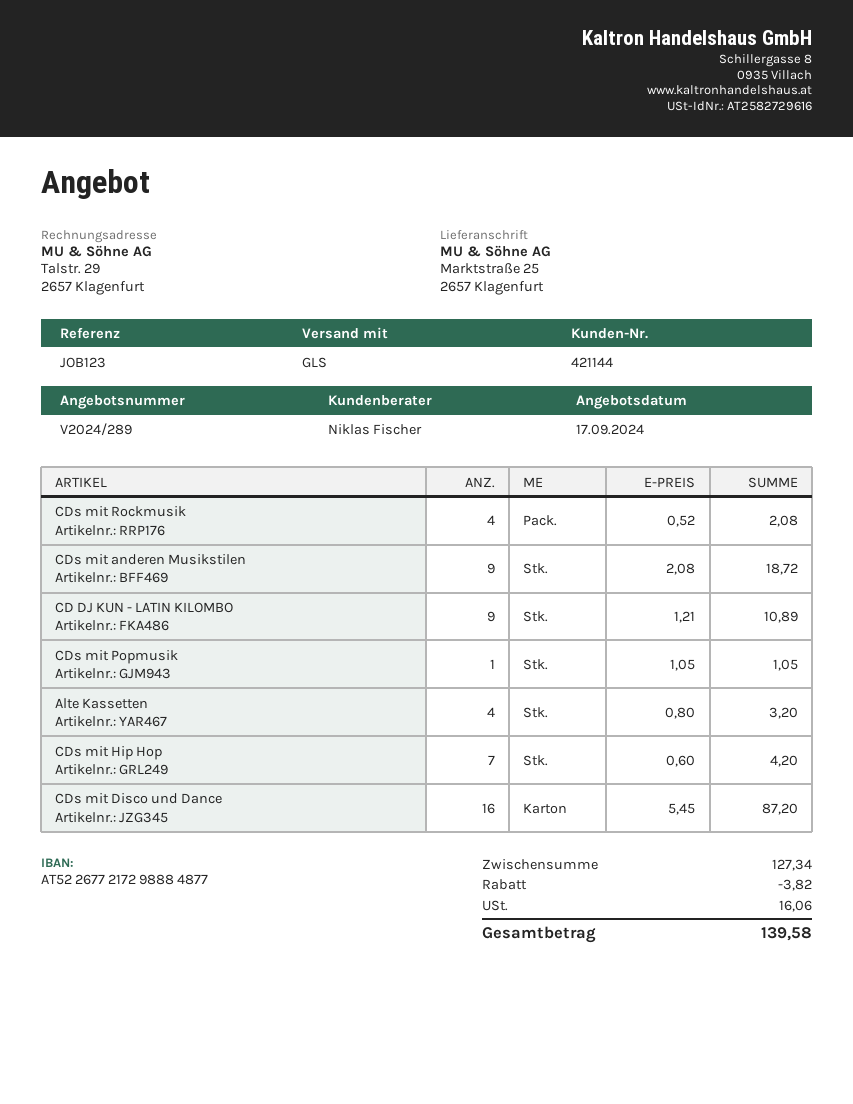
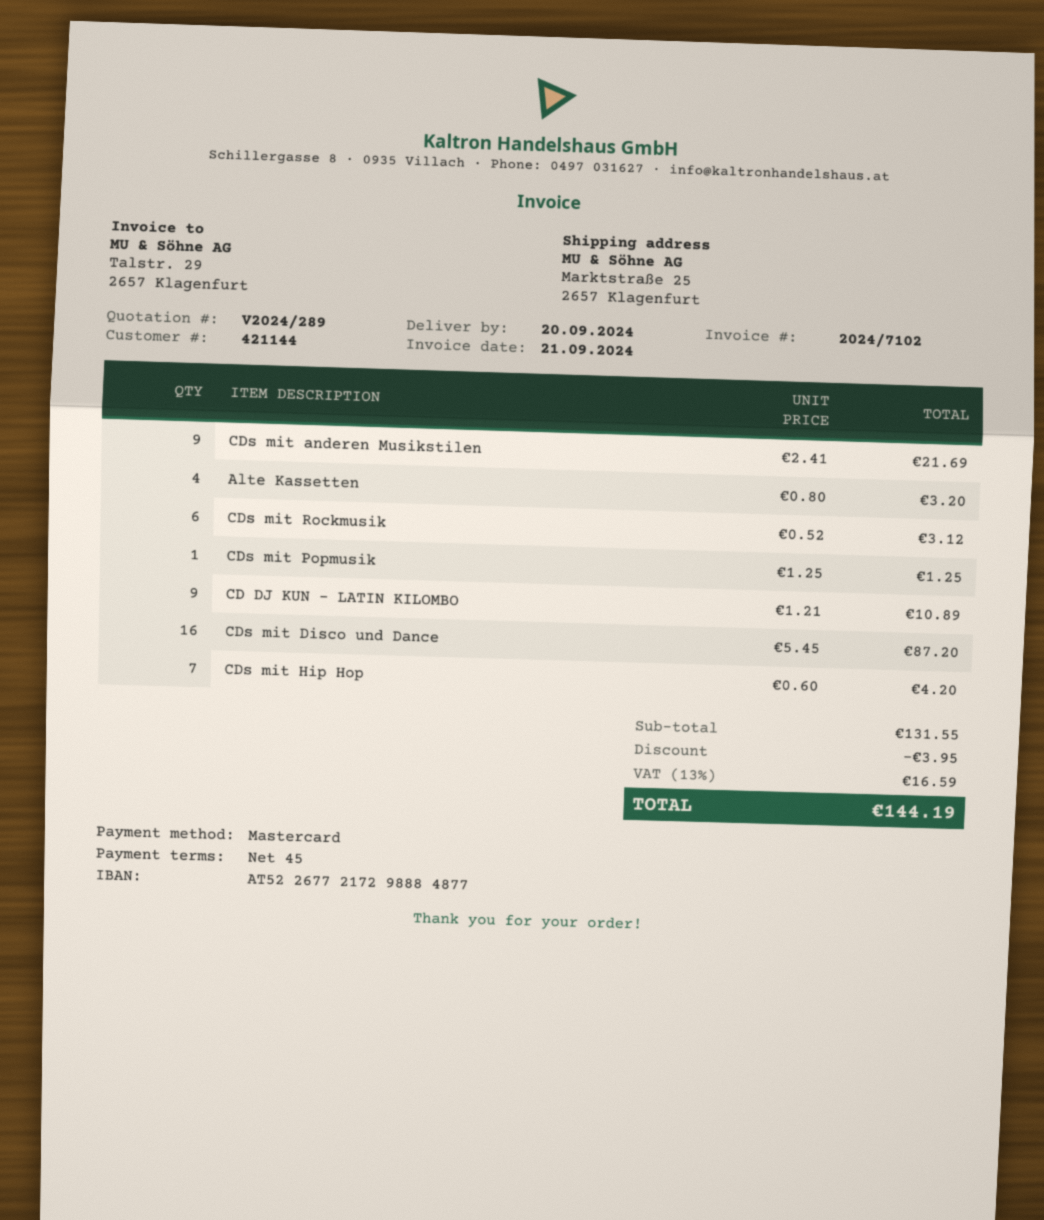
CDs mit Rockmusik: 4 x 0.52 = 2.08 -> 6 x 0.52 = 3.12
CDs mit anderen Musikstilen: 9 x 2.08 = 18.72 -> 9 x 2.41 = 21.69
CDs mit Popmusik: 1 x 1.05 = 1.05 -> 1 x 1.25 = 1.25
subtotal: 127.34 -> 131.55
discount: 3.82 -> 3.95
tax: 16.06 -> 16.59
total: 139.58 -> 144.19

